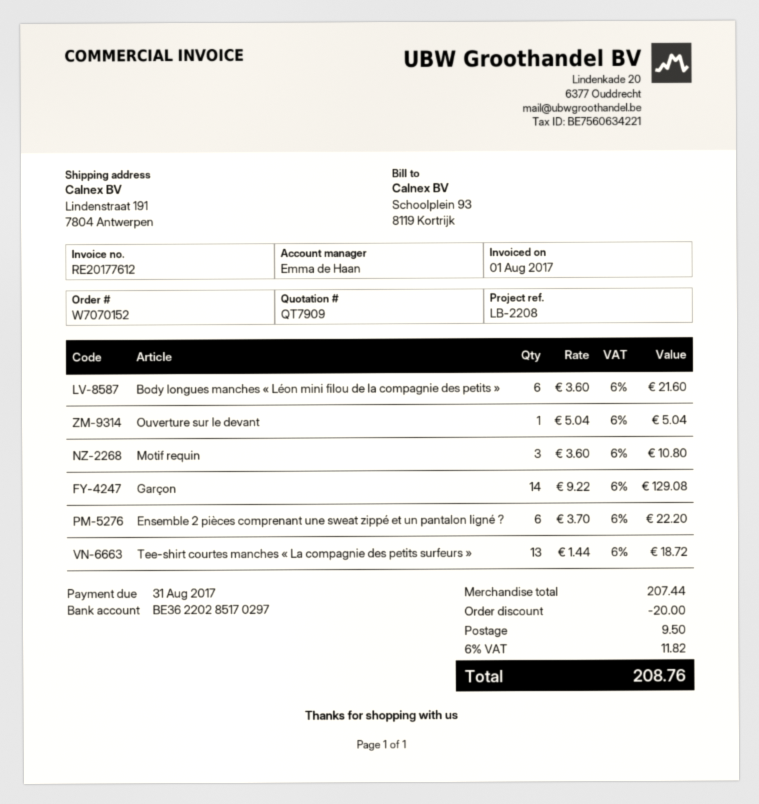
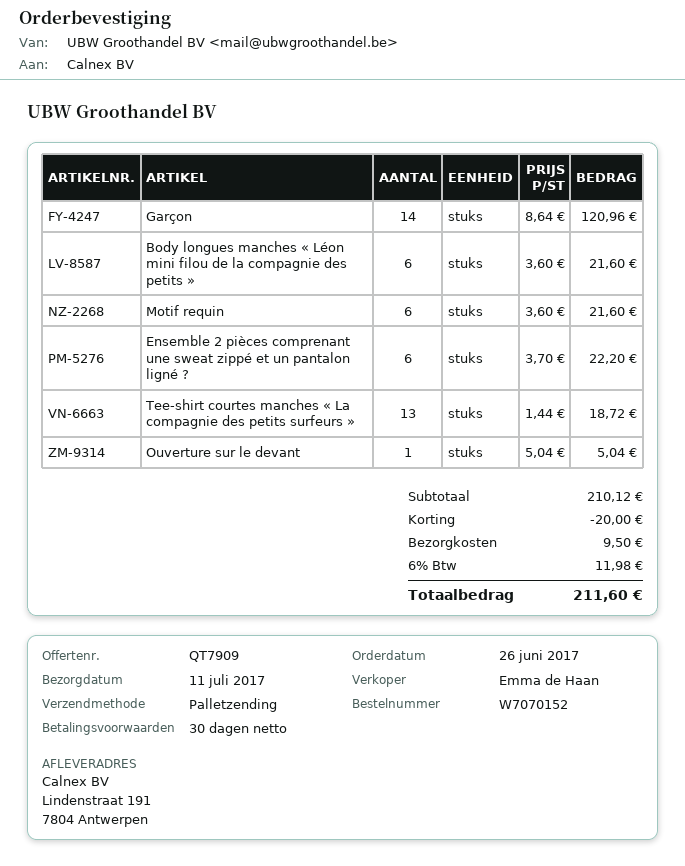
Motif requin: 3 x 3.60 = 10.80 -> 6 x 3.60 = 21.60
Garçon: 14 x 9.22 = 129.08 -> 14 x 8.64 = 120.96
subtotal: 207.44 -> 210.12
tax: 6% = 11.82 -> 6% = 11.98
total: 208.76 -> 211.60

